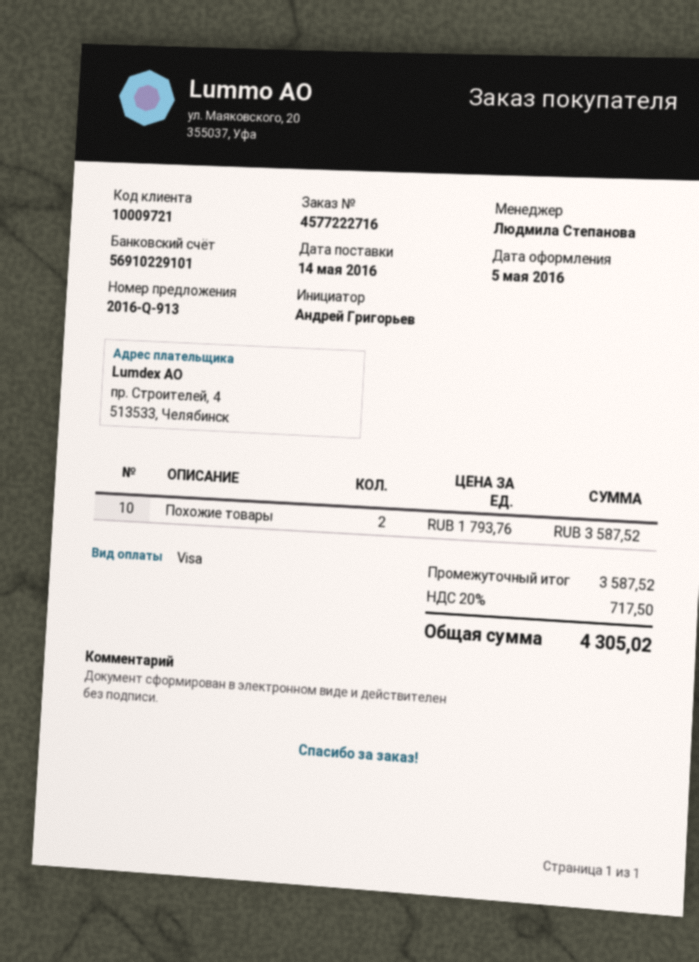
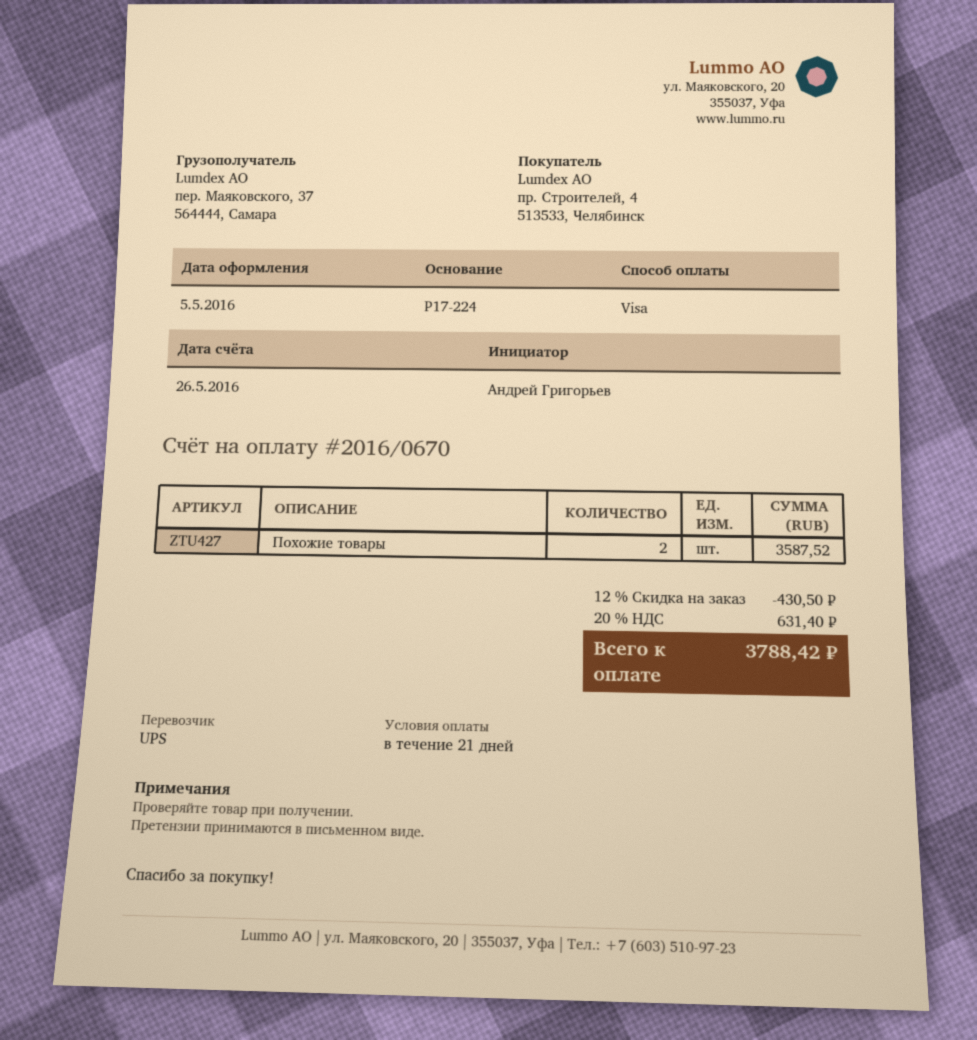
discount: none -> 12% = 430.50
tax: 20% = 717.50 -> 20% = 631.40
total: 4305.02 -> 3788.42

